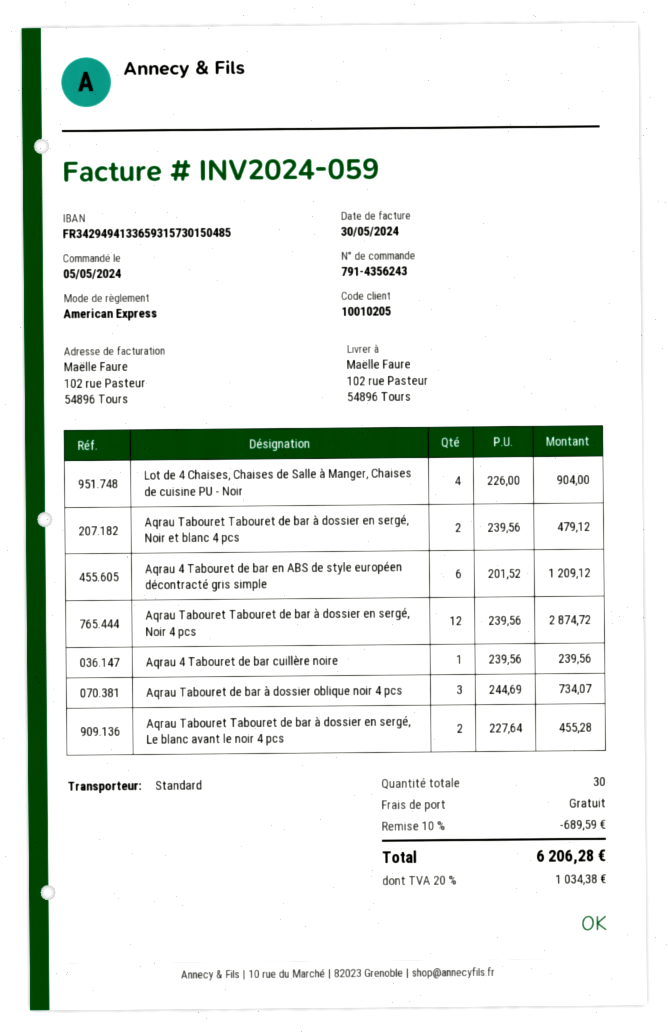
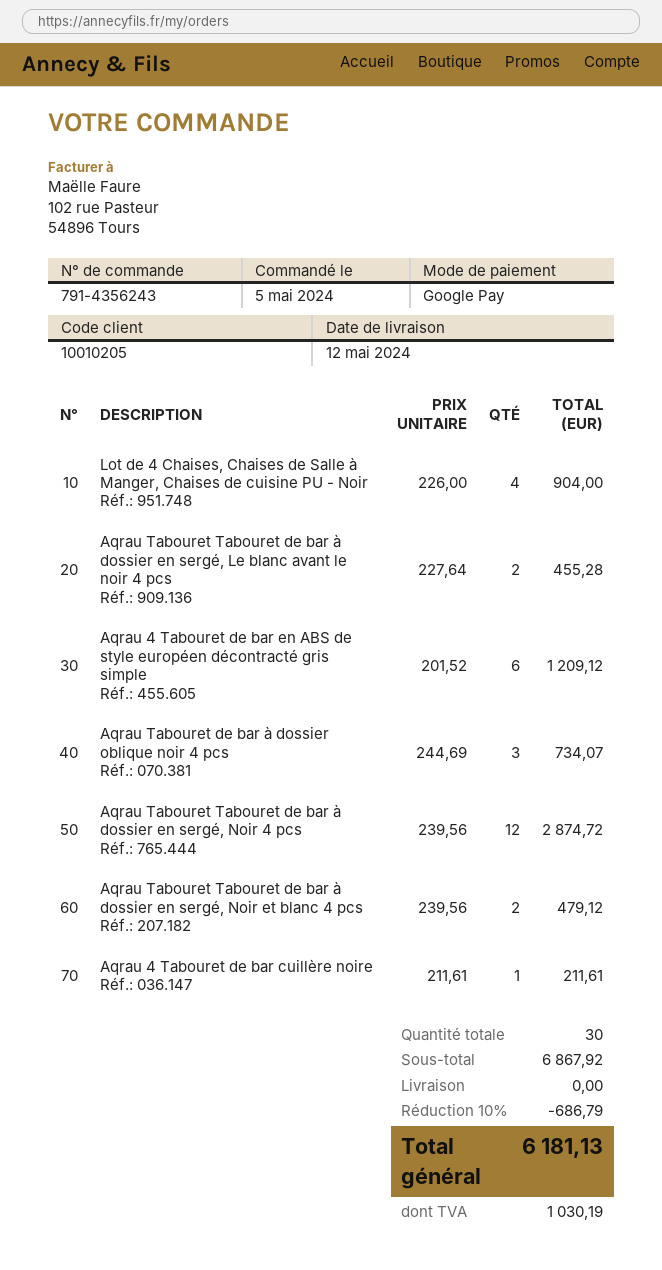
payment method: American Express -> Google Pay
Aqrau 4 Tabouret de bar cuillère noire: 1 x 239.56 = 239.56 -> 1 x 211.61 = 211.61
discount: 10% = 689.59 -> 10% = 686.79
tax: 1034.38 -> 1030.19
total: 6206.28 -> 6181.13

